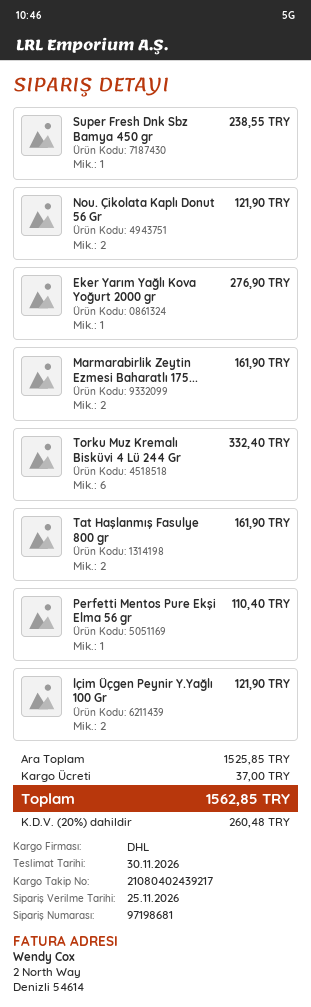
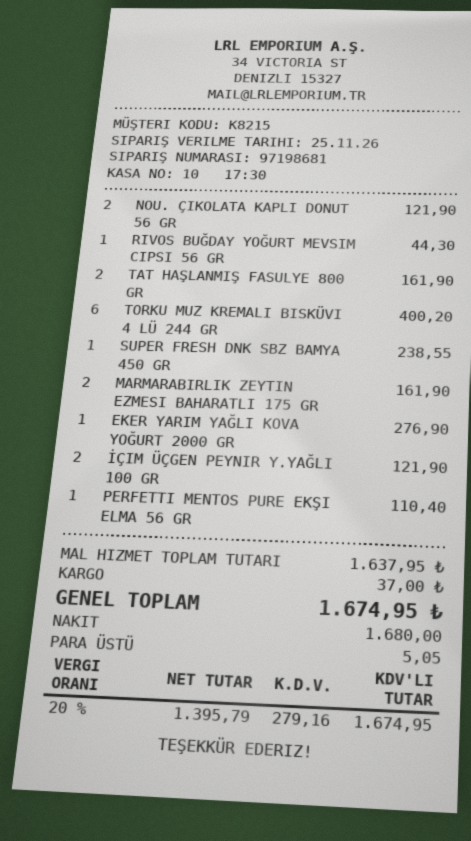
Torku Muz Kremalı Bisküvi 4 Lü 244 Gr: 6 for 332.40 -> 6 for 400.20
RIVOS BUĞDAY YOĞURT MEVSIM CIPSI 56 GR: none -> 1 for 44.30
subtotal: 1525.85 -> 1637.95
tax: 20% = 260.48 -> 20% = 279.16
total: 1562.85 -> 1674.95

